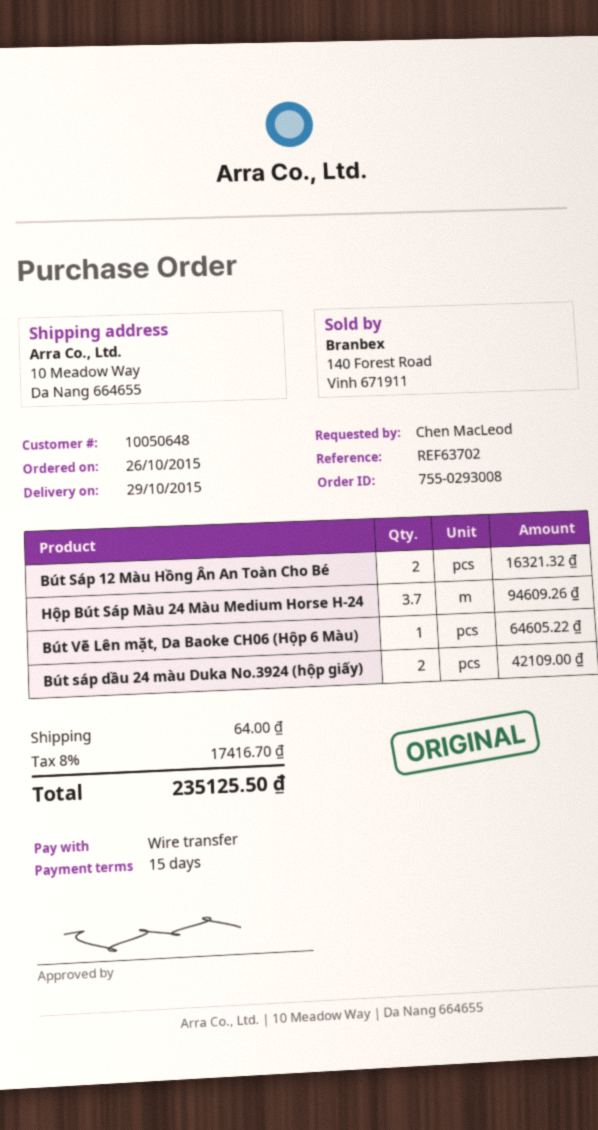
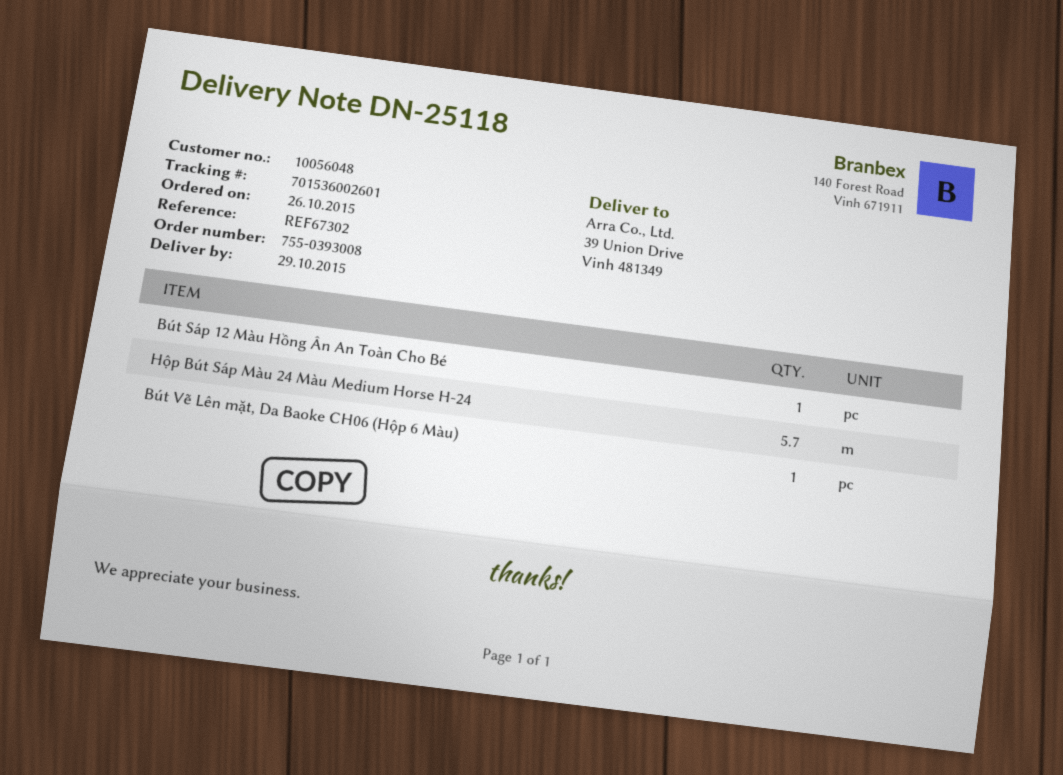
order number: 755-0293008 -> 755-0393008
customer number: 10050648 -> 10056048
reference: REF63702 -> REF67302
ship to: 10 Meadow Way, Da Nang 664655 -> 39 Union Drive, Vinh 481349
Bút Sáp 12 Màu Hồng Ân An Toàn Cho Bé: 2 -> 1
Hộp Bút Sáp Màu 24 Màu Medium Horse H-24: 3.7 -> 5.7
Bút sáp dầu 24 màu Duka No.3924 (hộp giấy): 2 -> none

